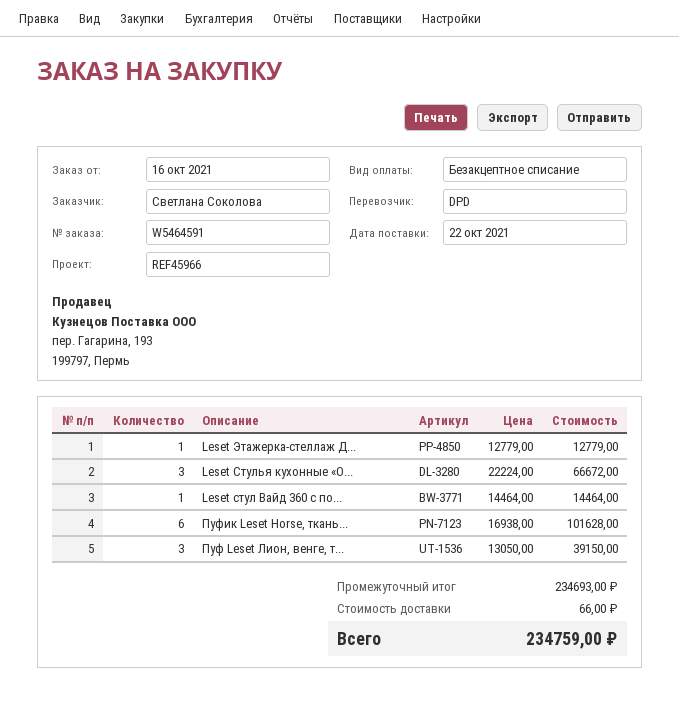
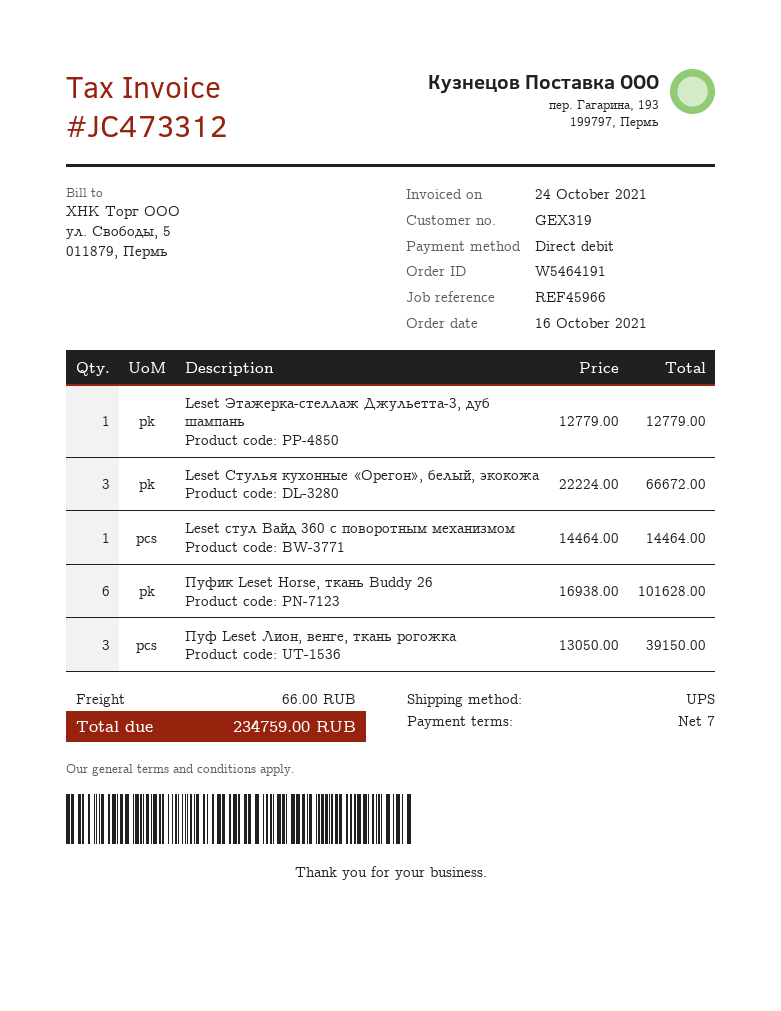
order number: W5464591 -> W5464191
shipping method: DPD -> UPS

